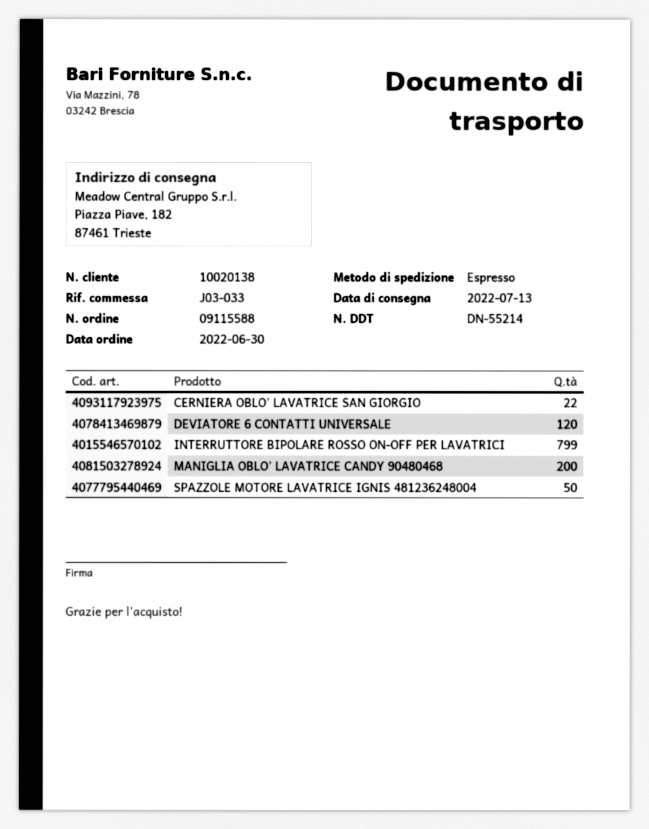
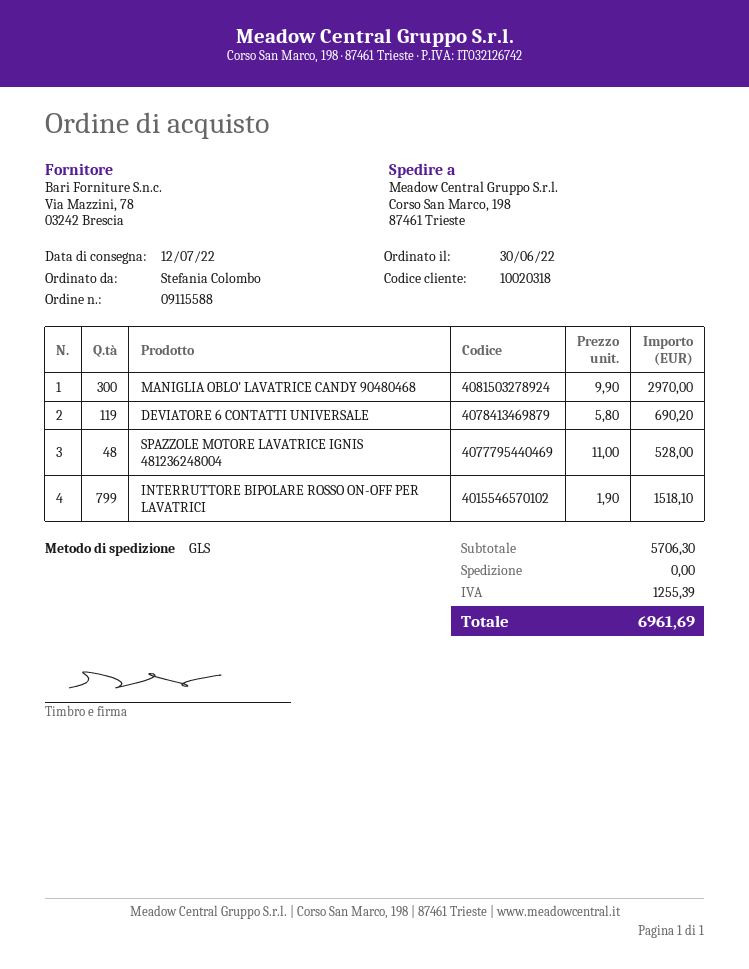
delivery date: 2022-07-13 -> 2022-07-12
customer number: 10020138 -> 10020318
shipping method: express -> GLS
ship to: Piazza Piave, 182, 87461 Trieste -> Corso San Marco, 198, 87461 Trieste
CERNIERA OBLO' LAVATRICE SAN GIORGIO: 22 -> none
DEVIATORE 6 CONTATTI UNIVERSALE: 120 -> 119
MANIGLIA OBLO' LAVATRICE CANDY 90480468: 200 -> 300
SPAZZOLE MOTORE LAVATRICE IGNIS 481236248004: 50 -> 48

